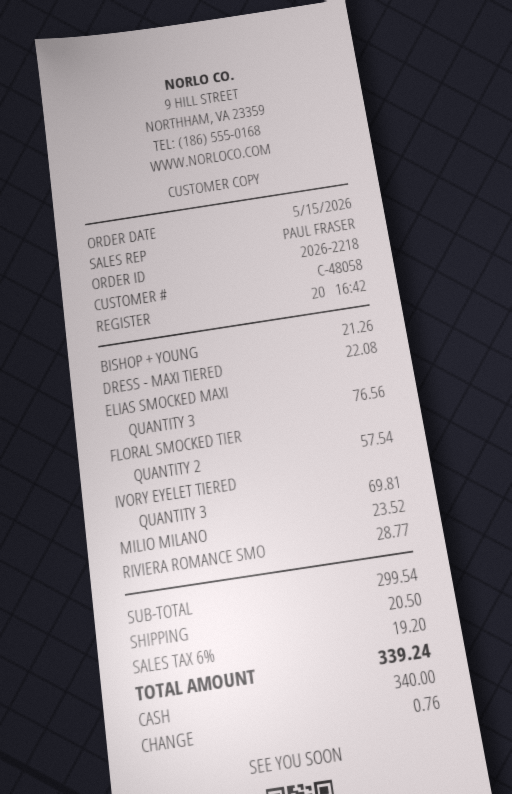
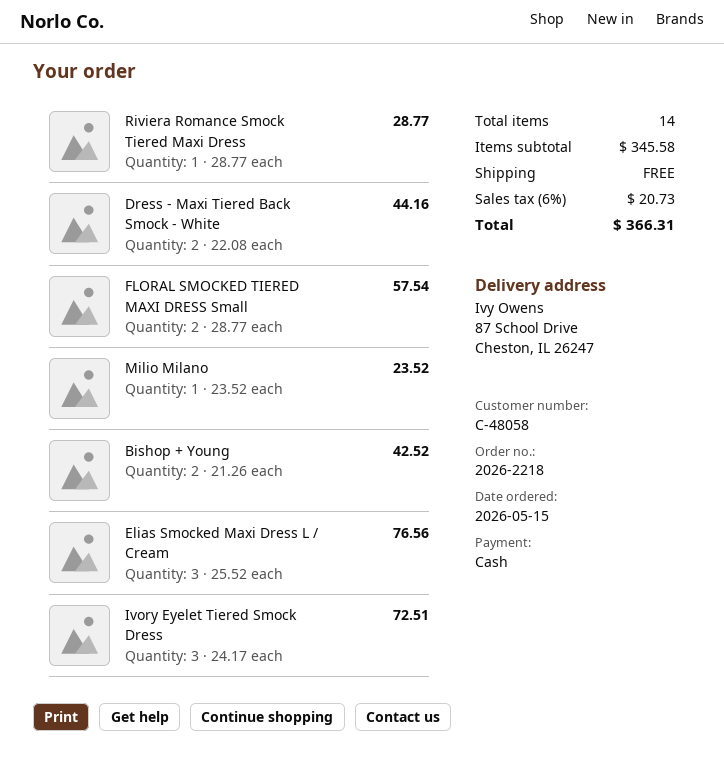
BISHOP + YOUNG: 1 for 21.26 -> 2 for 42.52
DRESS - MAXI TIERED: 1 for 22.08 -> 2 for 44.16
IVORY EYELET TIERED: 3 for 69.81 -> 3 for 72.51
subtotal: 299.54 -> 345.58
shipping: 20.50 -> 0.00
tax: 6% = 19.20 -> 6% = 20.73
total: 339.24 -> 366.31

